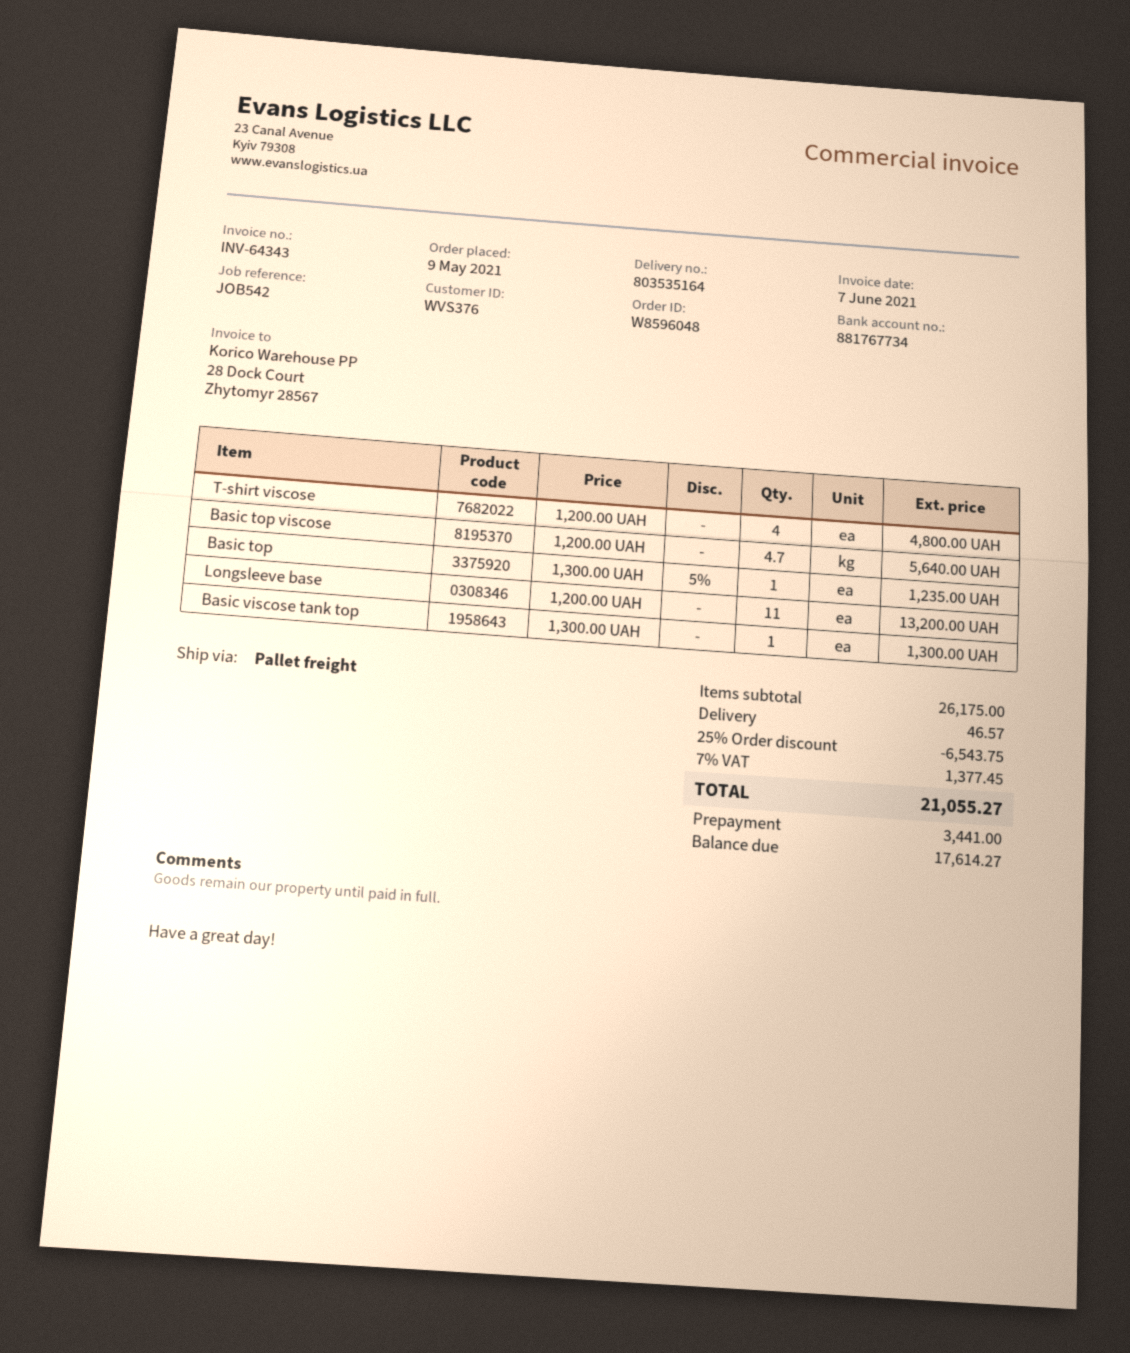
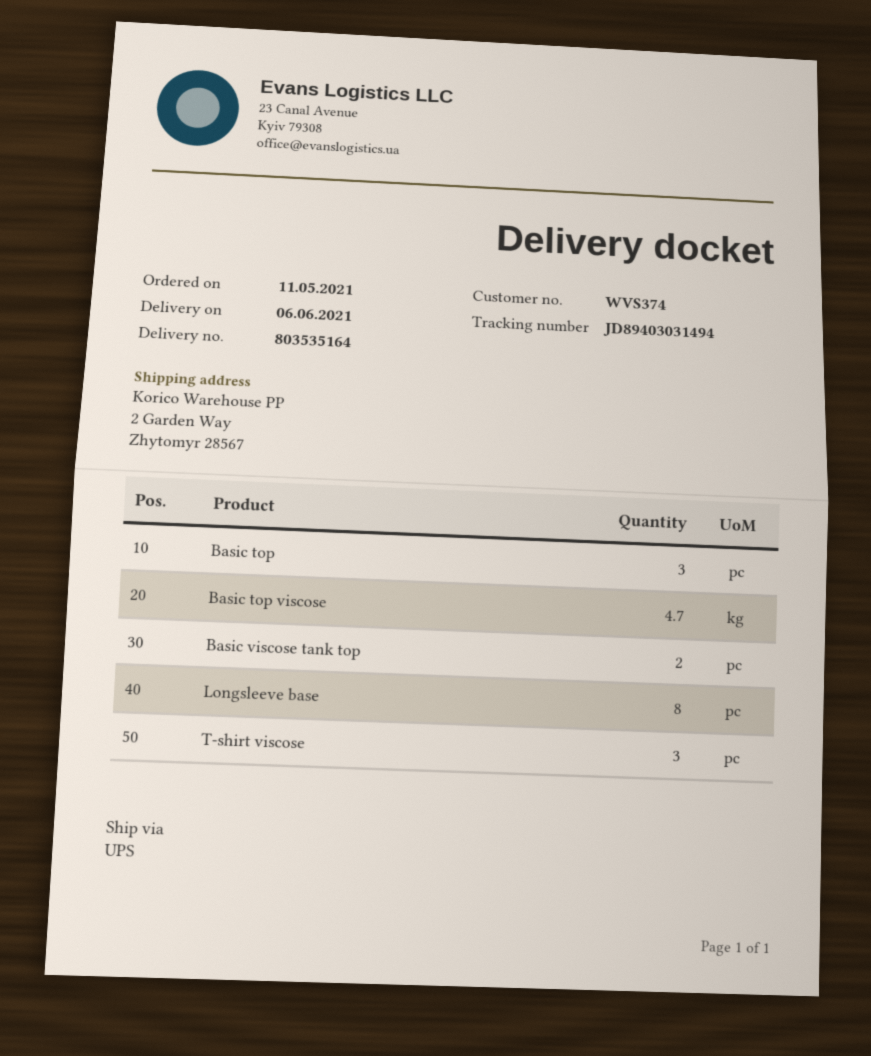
order date: 2021-05-09 -> 2021-05-11
customer number: WVS376 -> WVS374
shipping method: pallet freight -> UPS
T-shirt viscose: 4 -> 3
Basic top: 1 -> 3
Longsleeve base: 11 -> 8
Basic viscose tank top: 1 -> 2

